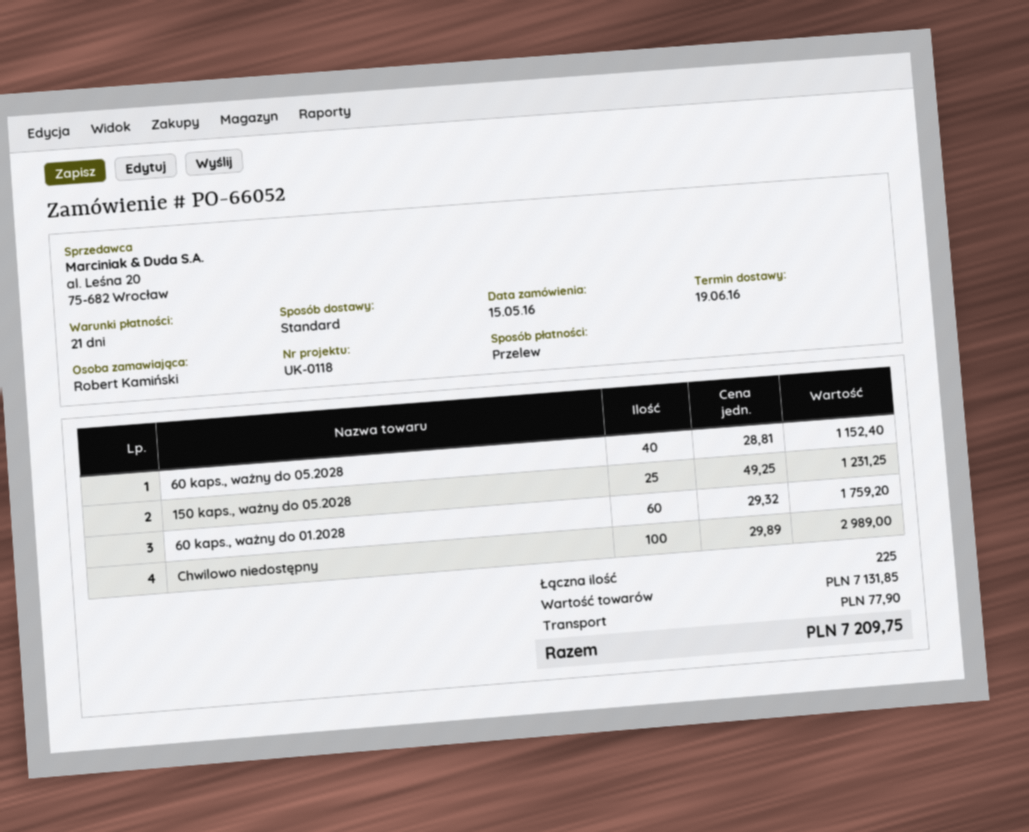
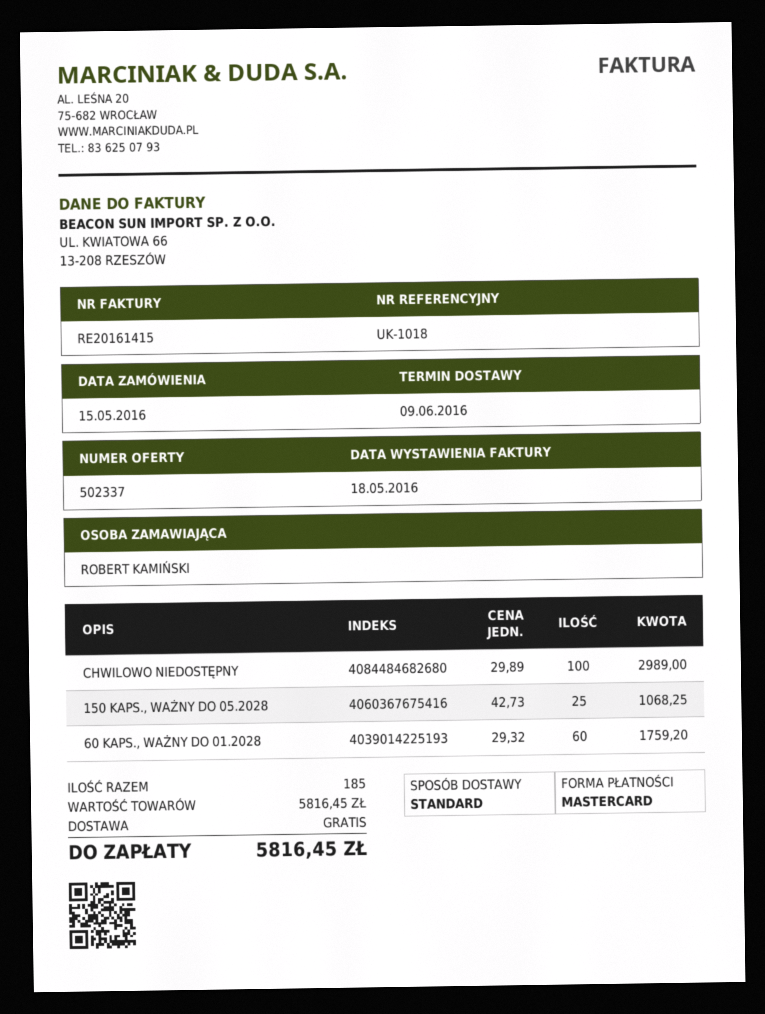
delivery date: 2016-06-19 -> 2016-06-09
reference: UK-0118 -> UK-1018
payment method: bank transfer -> Mastercard
60 kaps., ważny do 05.2028: 40 x 28.81 = 1152.40 -> none
150 kaps., ważny do 05.2028: 25 x 49.25 = 1231.25 -> 25 x 42.73 = 1068.25
total quantity: 225 -> 185
subtotal: 7131.85 -> 5816.45
shipping: 77.90 -> 0.00
total: 7209.75 -> 5816.45

